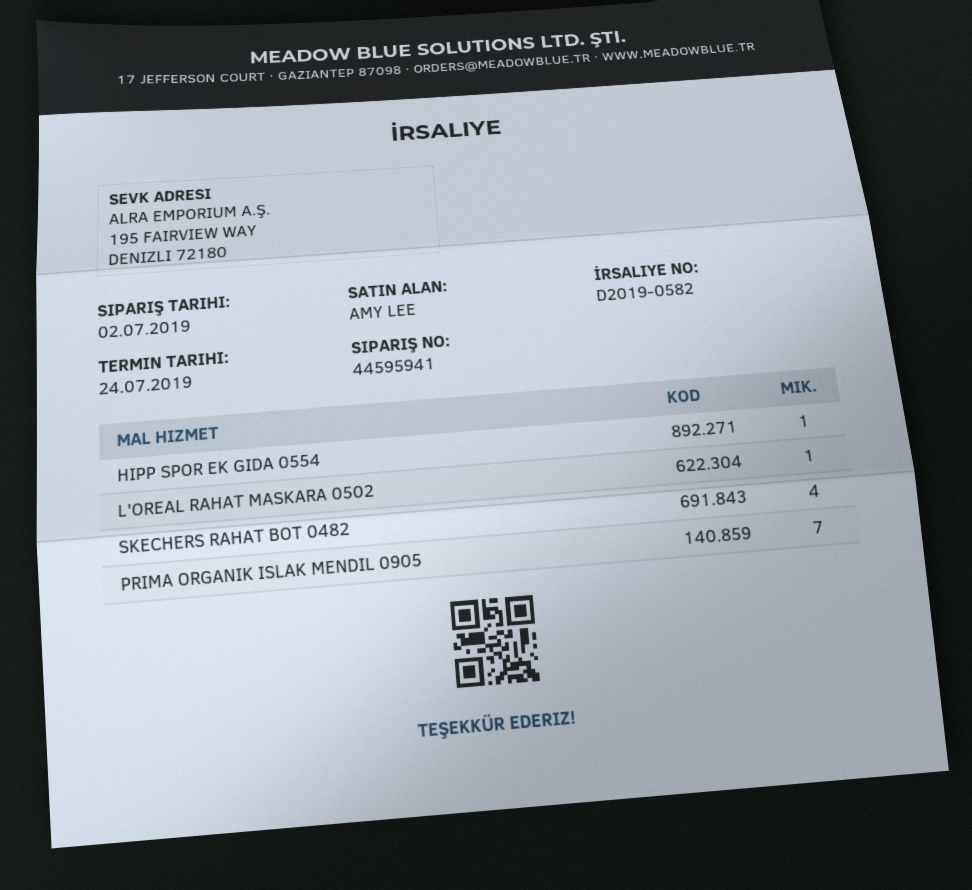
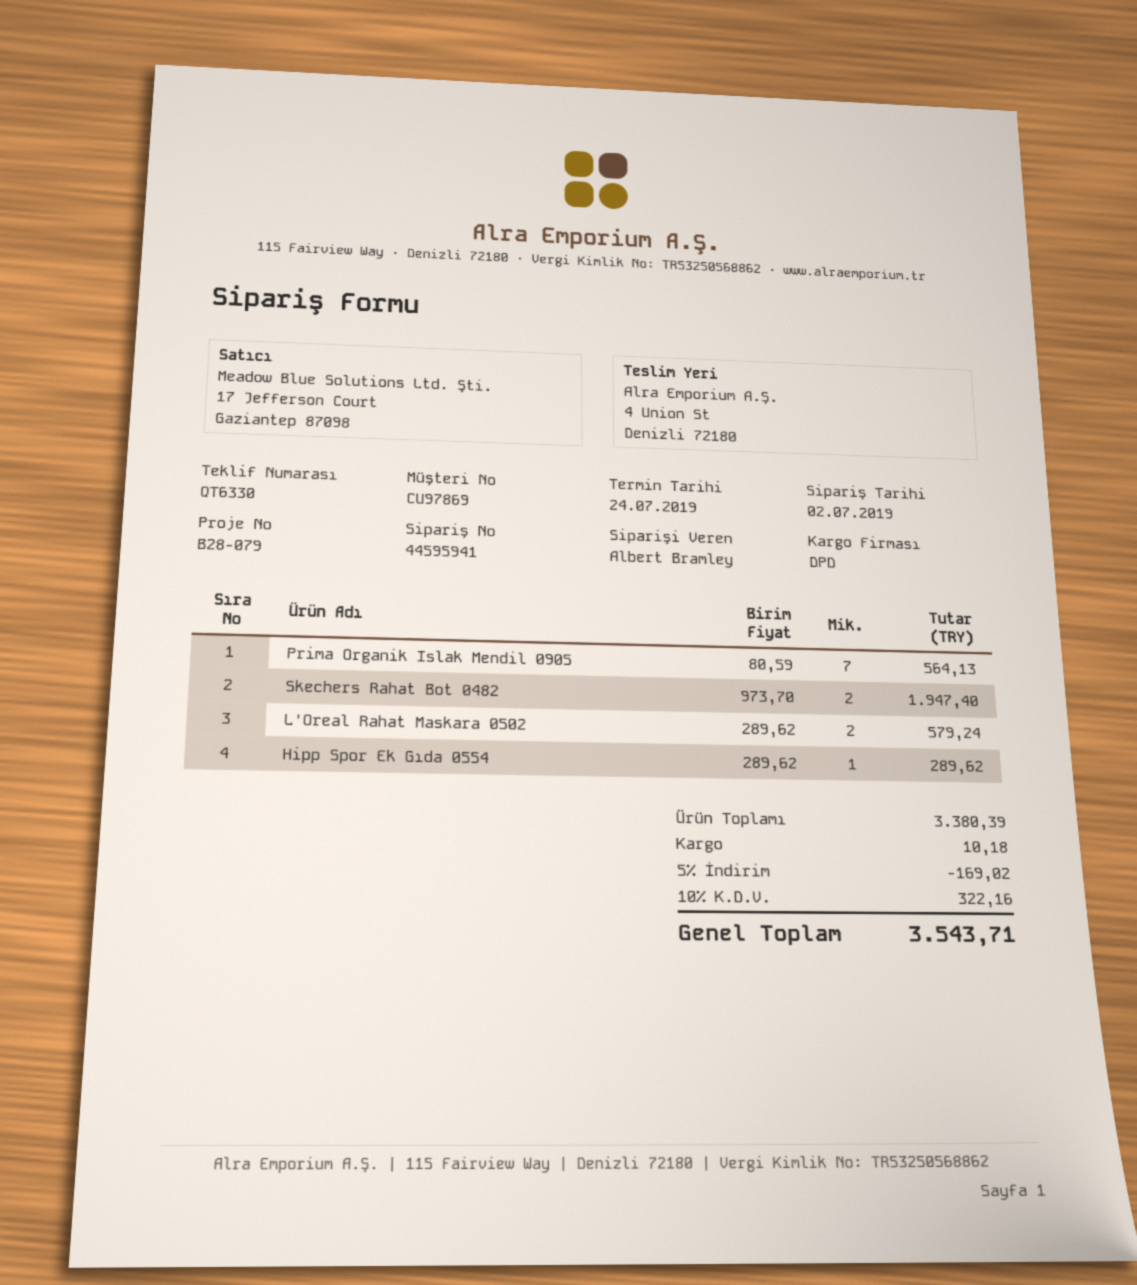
ordered by: AMY LEE -> Albert Bramley
ship to: 195 FAIRVIEW WAY, DENIZLI 72180 -> 4 Union St, Denizli 72180
L'OREAL RAHAT MASKARA 0502: 1 -> 2
SKECHERS RAHAT BOT 0482: 4 -> 2

